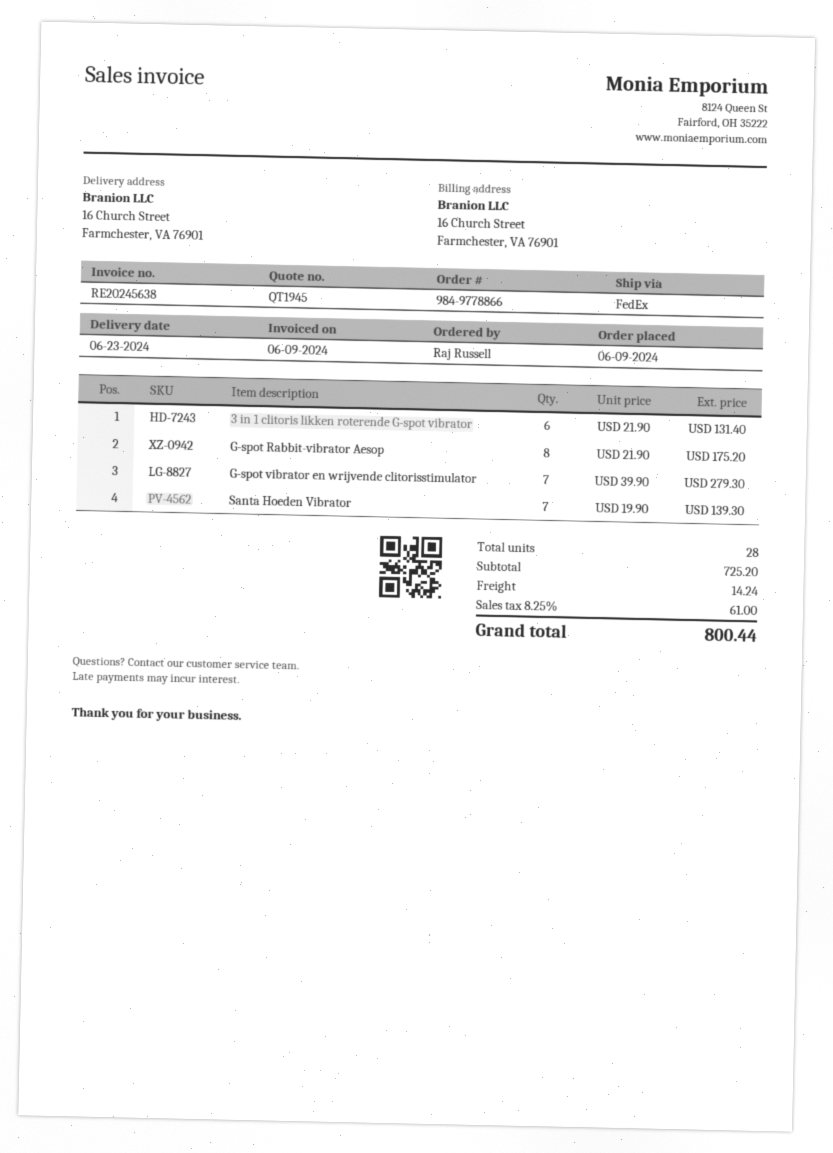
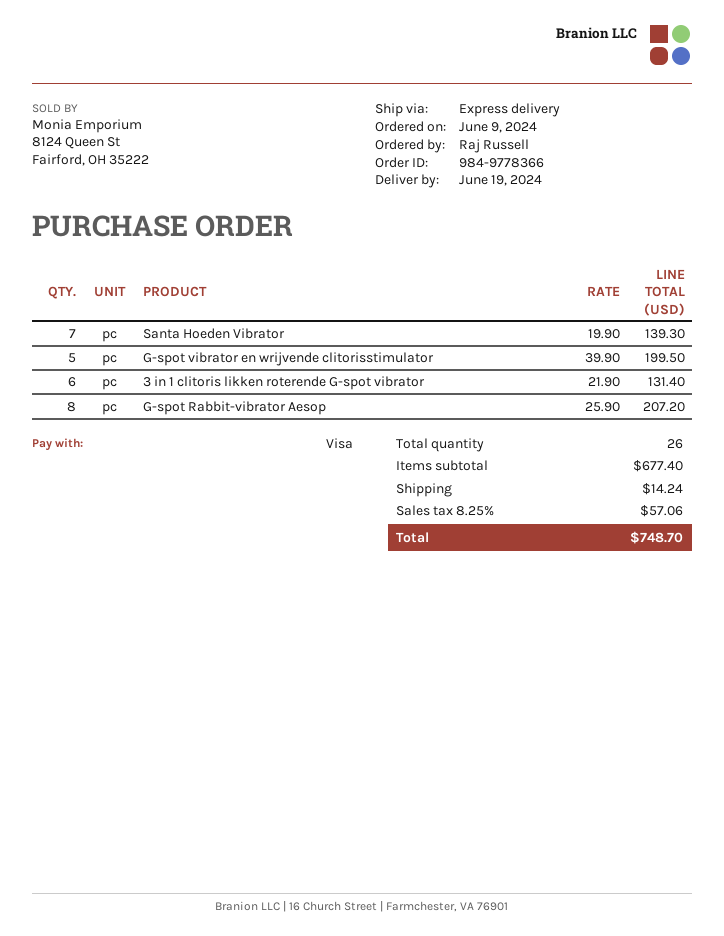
order number: 984-9778866 -> 984-9778366
delivery date: 2024-06-23 -> 2024-06-19
shipping method: FedEx -> express
G-spot Rabbit-vibrator Aesop: 8 x 21.90 = 175.20 -> 8 x 25.90 = 207.20
G-spot vibrator en wrijvende clitorisstimulator: 7 x 39.90 = 279.30 -> 5 x 39.90 = 199.50
total quantity: 28 -> 26
subtotal: 725.20 -> 677.40
tax: 8.25% = 61.00 -> 8.25% = 57.06
total: 800.44 -> 748.70

